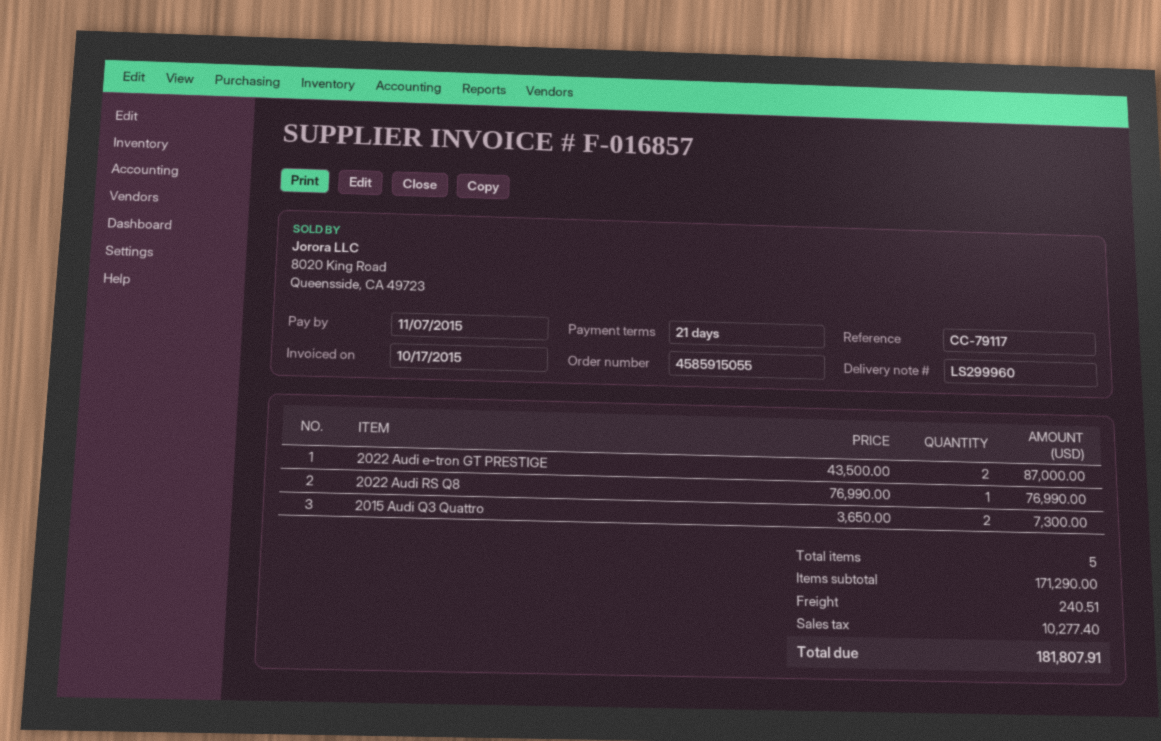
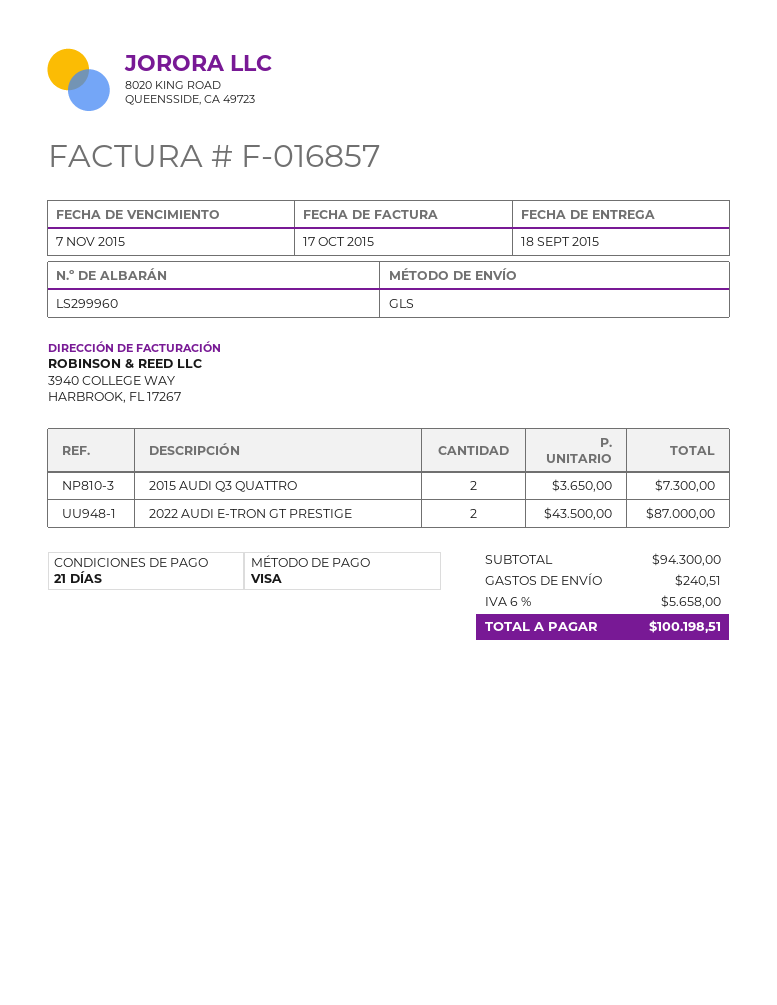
2022 Audi RS Q8: 1 x 76990.00 = 76990.00 -> none
subtotal: 171290.00 -> 94300.00
tax: 10277.40 -> 5658.00
total: 181807.91 -> 100198.51

